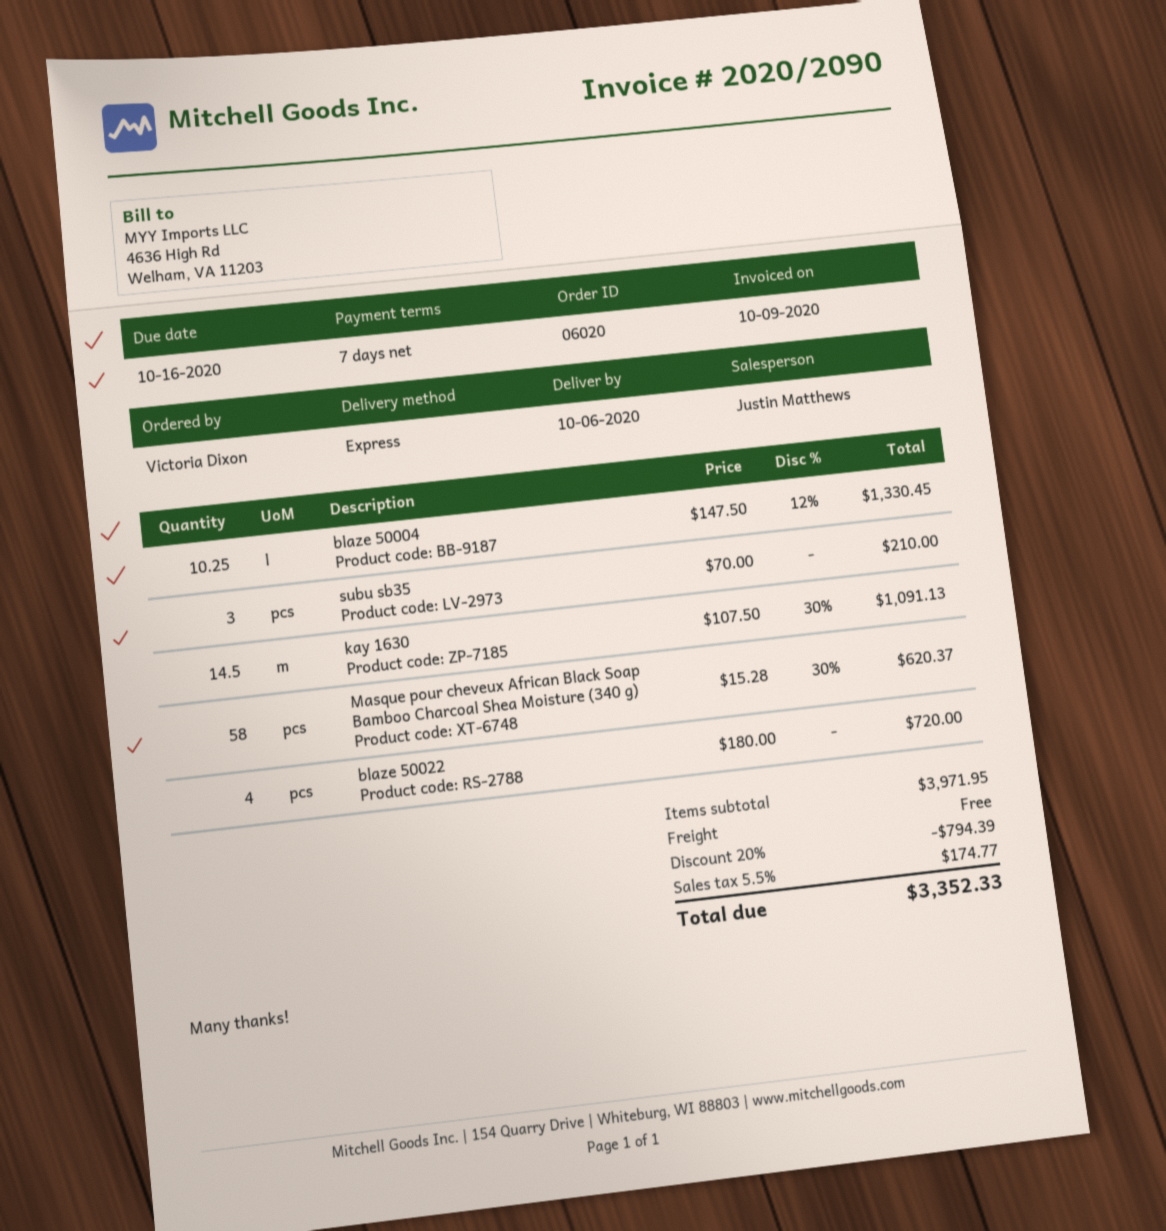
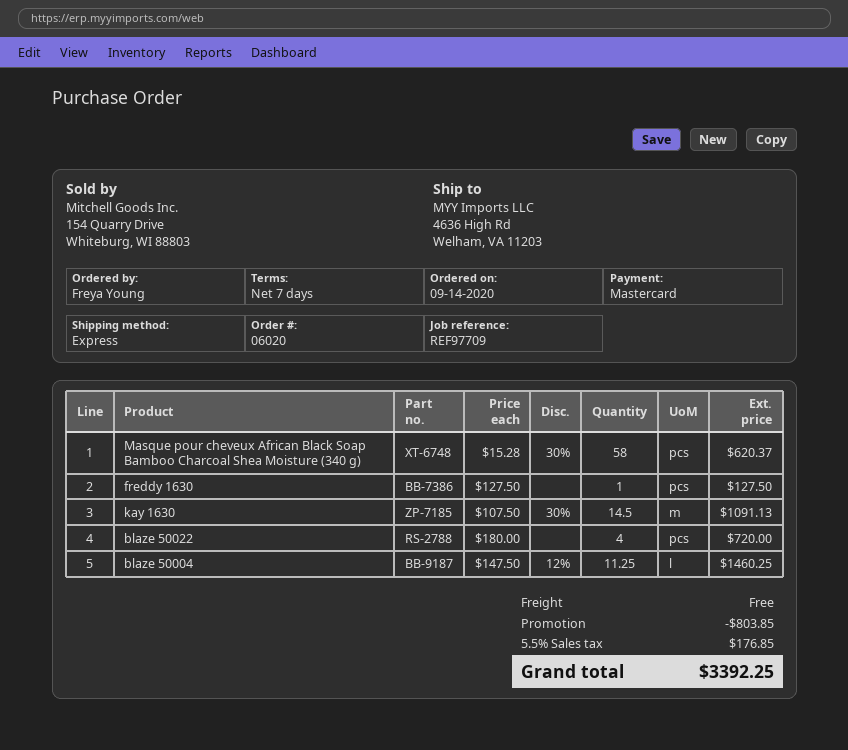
ordered by: Victoria Dixon -> Freya Young
blaze 50004: 10.25 x 147.50 - 12% = 1330.45 -> 11.25 x 147.50 - 12% = 1460.25
subu sb35: 3 x 70.00 = 210.00 -> none
freddy 1630: none -> 1 x 127.50 = 127.50
discount: 794.39 -> 803.85
tax: 5.5% = 174.77 -> 5.5% = 176.85
total: 3352.33 -> 3392.25

